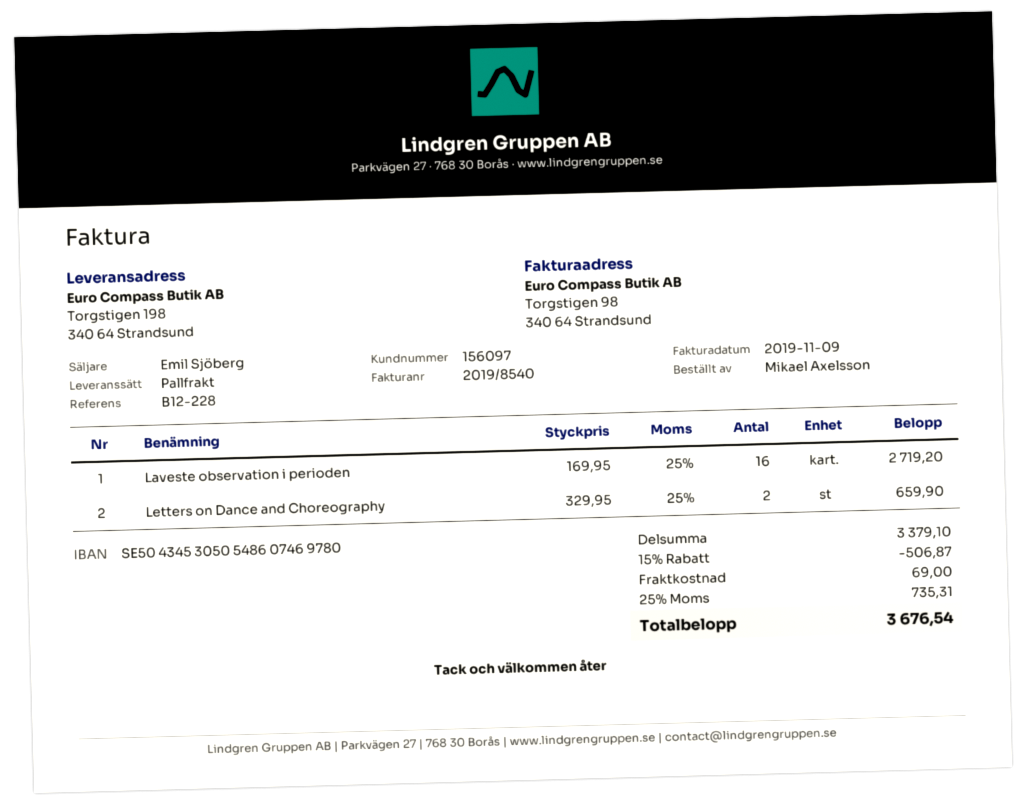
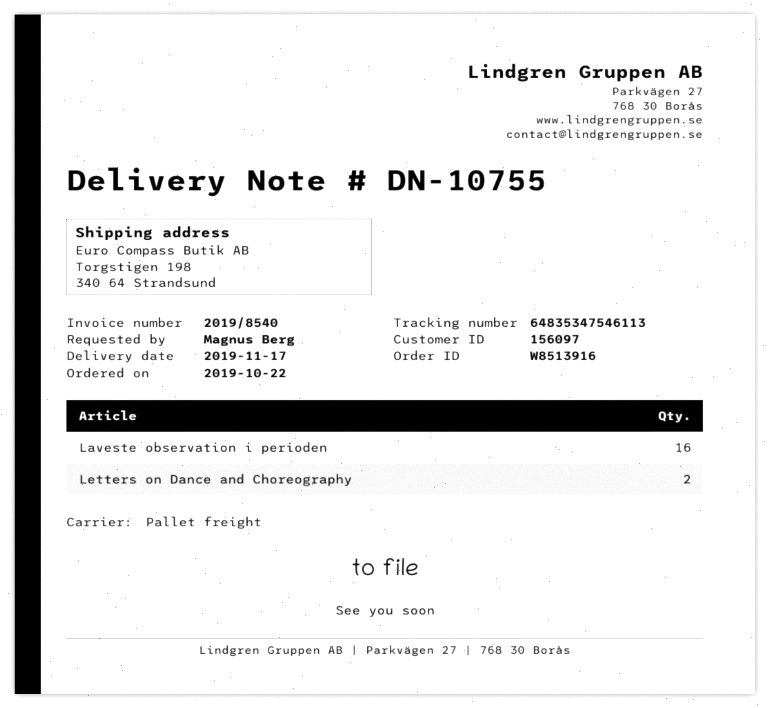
ordered by: Mikael Axelsson -> Magnus Berg

